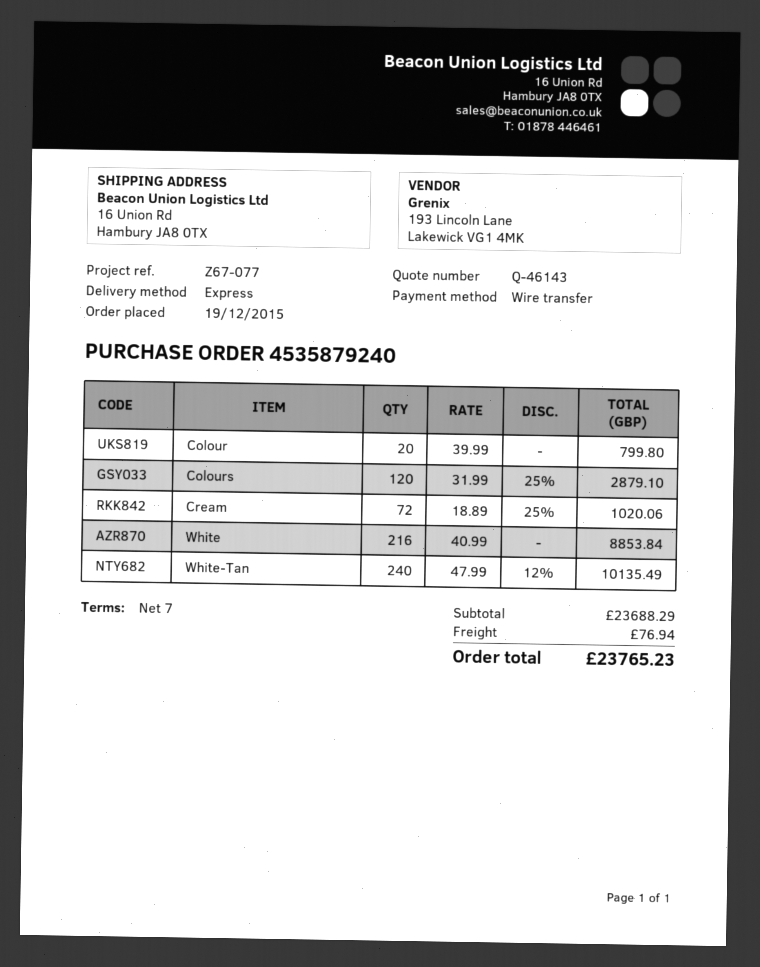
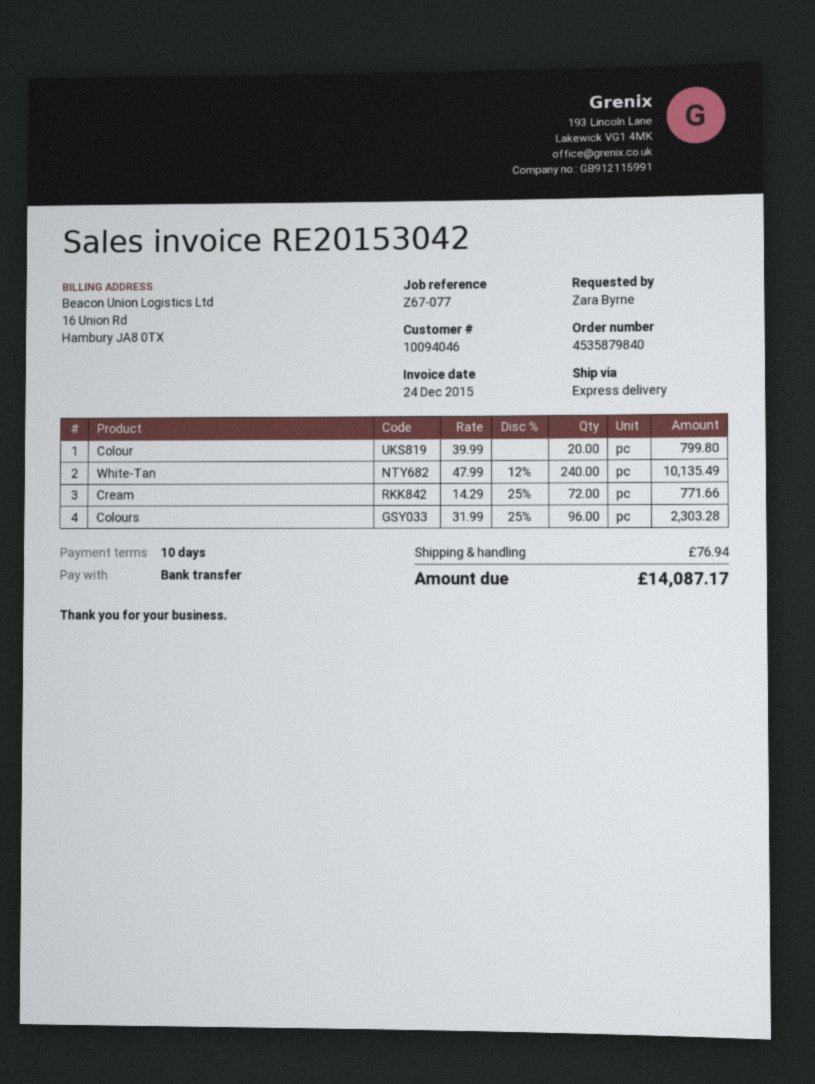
order number: 4535879240 -> 4535879840
payment terms: 7 days -> 10 days
Colours: 120 x 31.99 - 25% = 2879.10 -> 96 x 31.99 - 25% = 2303.28
Cream: 72 x 18.89 - 25% = 1020.06 -> 72 x 14.29 - 25% = 771.66
White: 216 x 40.99 = 8853.84 -> none
total: 23765.23 -> 14087.17

